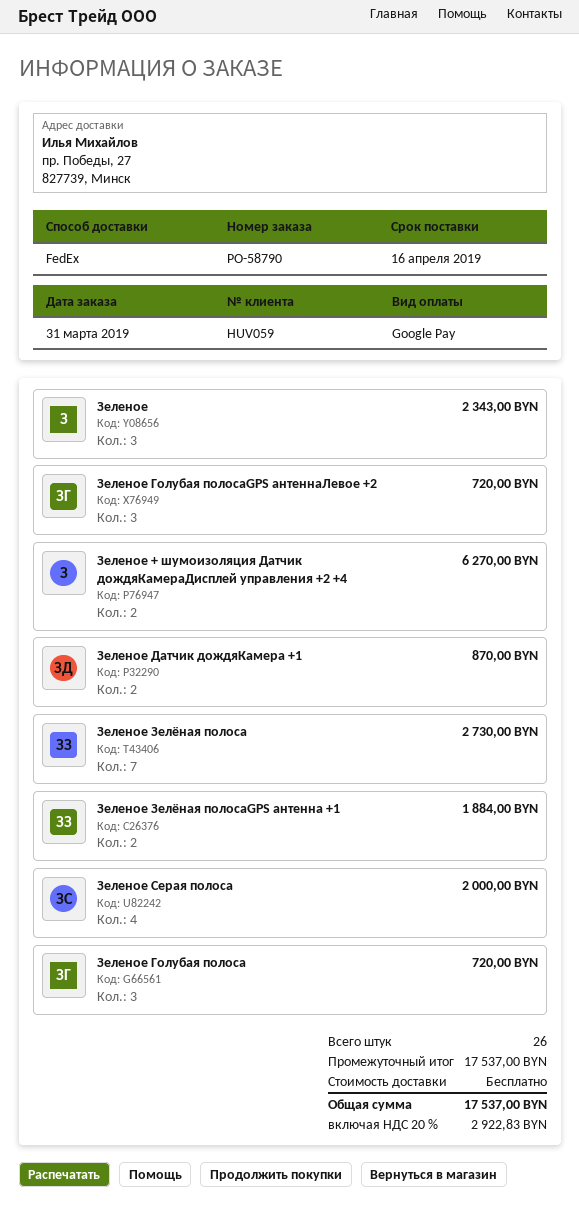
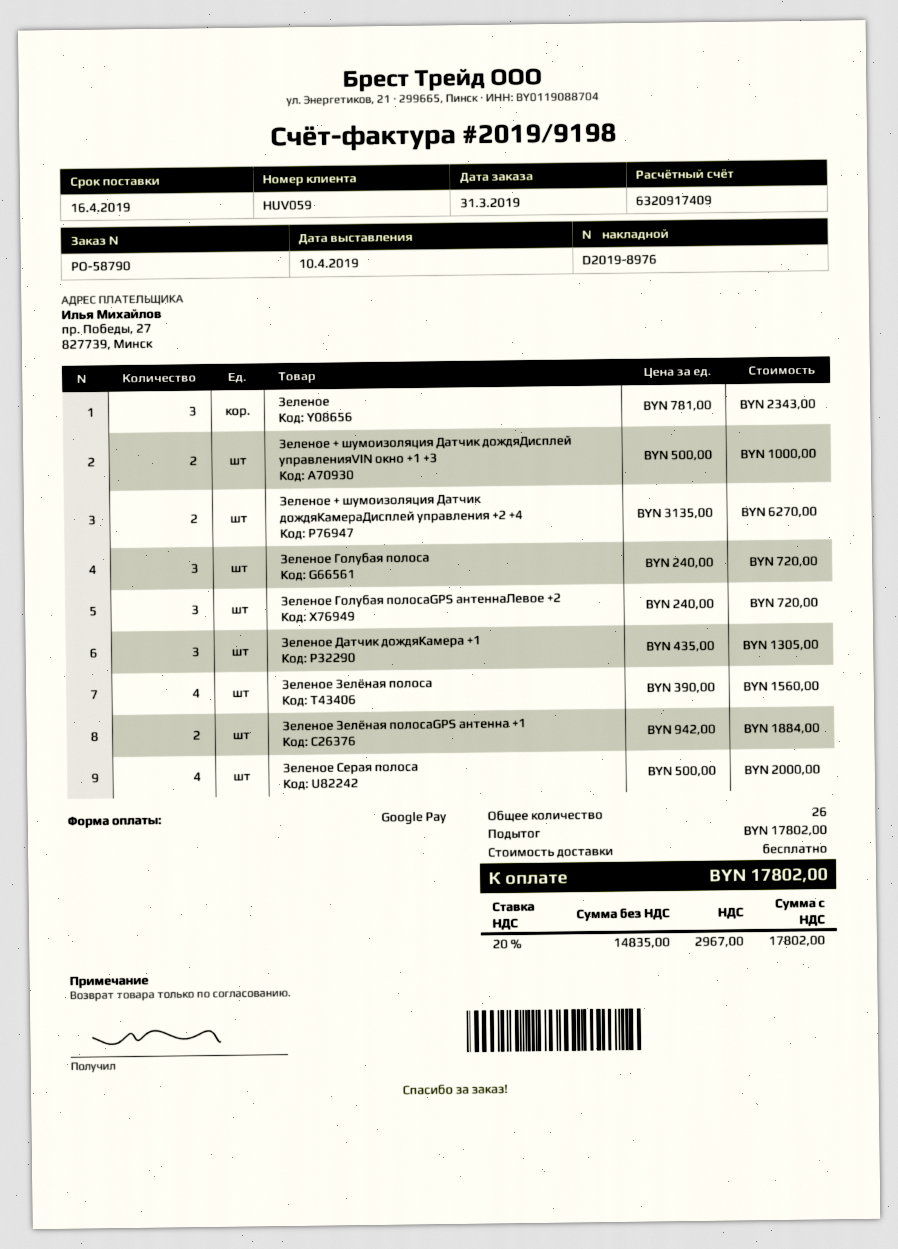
Зеленое Датчик дождяКамера +1: 2 for 870.00 -> 3 for 1305.00
Зеленое Зелёная полоса: 7 for 2730.00 -> 4 for 1560.00
Зеленое + шумоизоляция Датчик дождяДисплей управленияVIN окно +1 +3: none -> 2 for 1000.00
subtotal: 17537.00 -> 17802.00
tax: 20% = 2922.83 -> 20% = 2967.00
total: 17537.00 -> 17802.00

